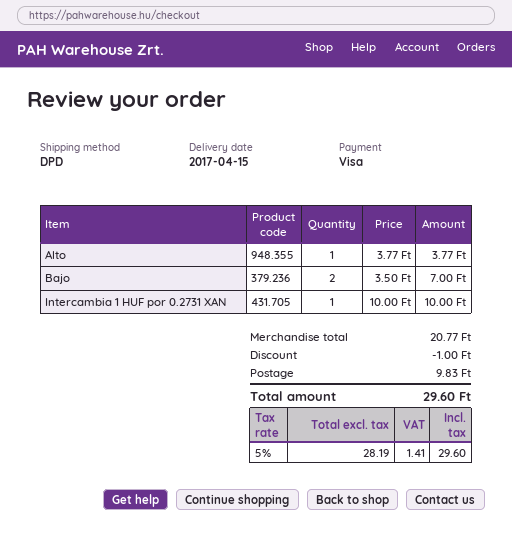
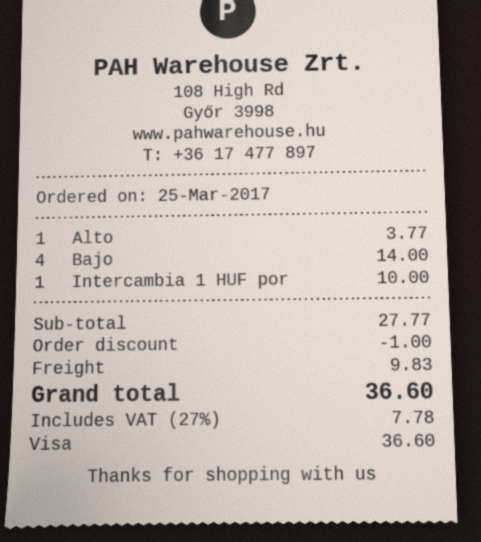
Bajo: 2 for 7.00 -> 4 for 14.00
subtotal: 20.77 -> 27.77
tax: 5% = 1.41 -> 27% = 7.78
total: 29.60 -> 36.60

